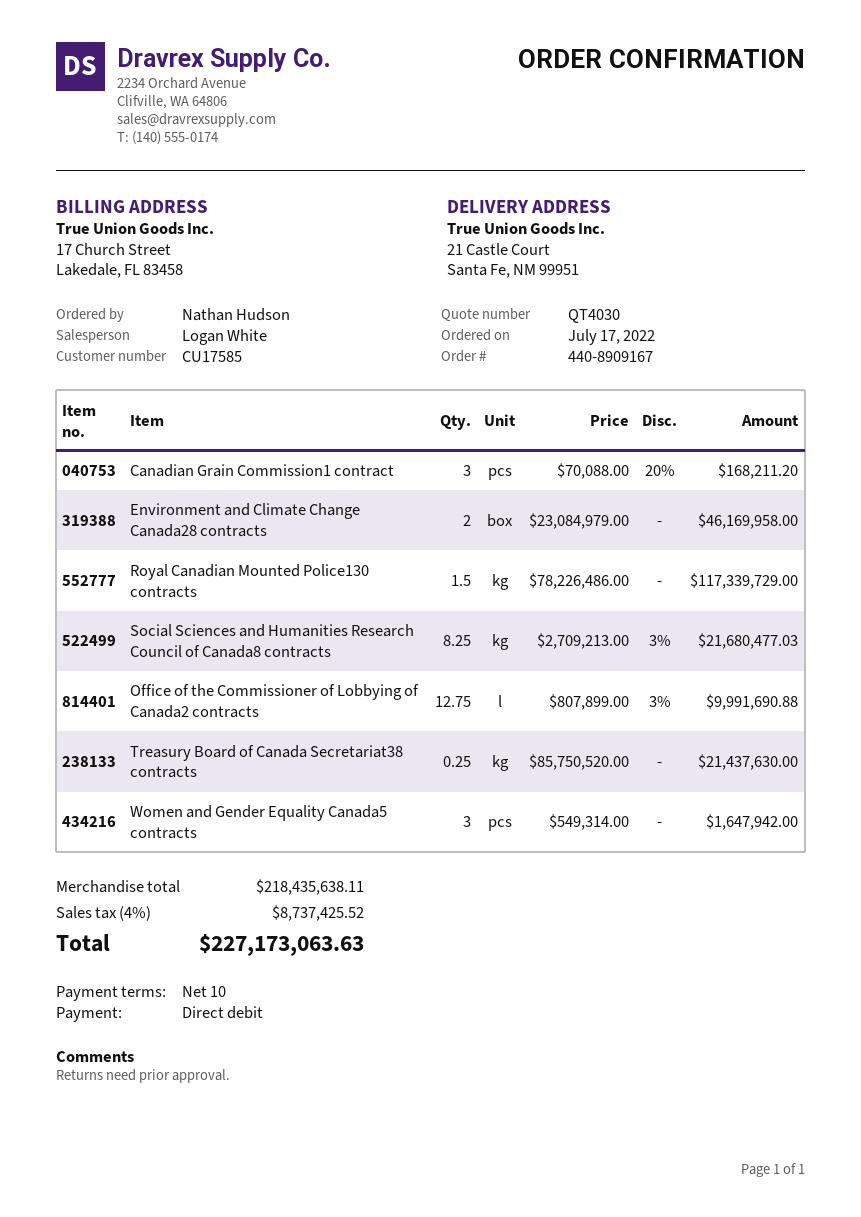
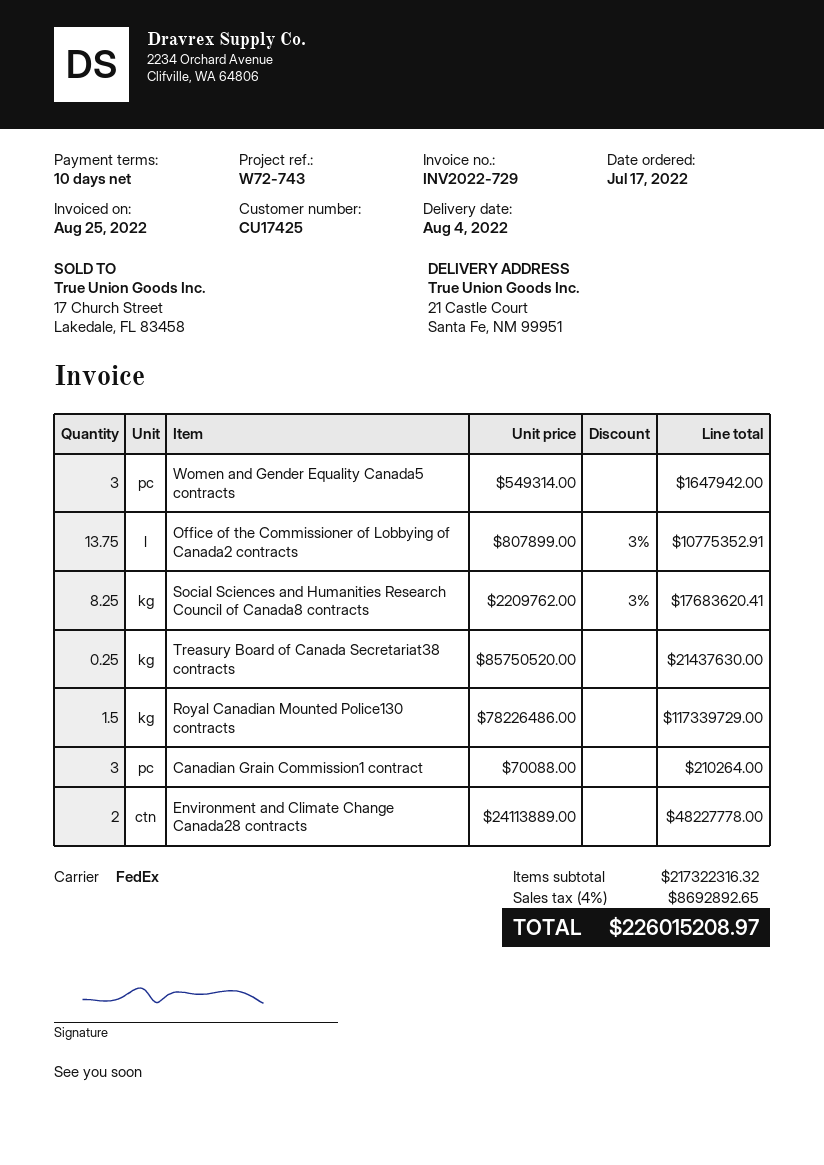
customer number: CU17585 -> CU17425
Canadian Grain Commission1 contract: 3 x 70088.00 - 20% = 168211.20 -> 3 x 70088.00 = 210264.00
Environment and Climate Change Canada28 contracts: 2 x 23084979.00 = 46169958.00 -> 2 x 24113889.00 = 48227778.00
Social Sciences and Humanities Research Council of Canada8 contracts: 8.25 x 2709213.00 - 3% = 21680477.03 -> 8.25 x 2209762.00 - 3% = 17683620.41
Office of the Commissioner of Lobbying of Canada2 contracts: 12.75 x 807899.00 - 3% = 9991690.88 -> 13.75 x 807899.00 - 3% = 10775352.91
subtotal: 218435638.11 -> 217322316.32
tax: 4% = 8737425.52 -> 4% = 8692892.65
total: 227173063.63 -> 226015208.97

